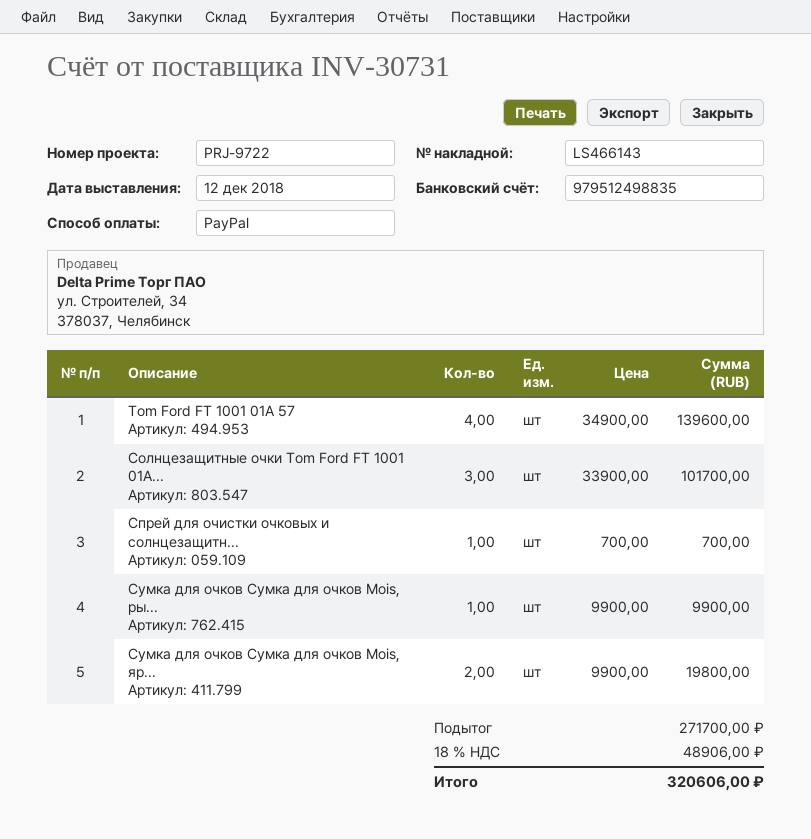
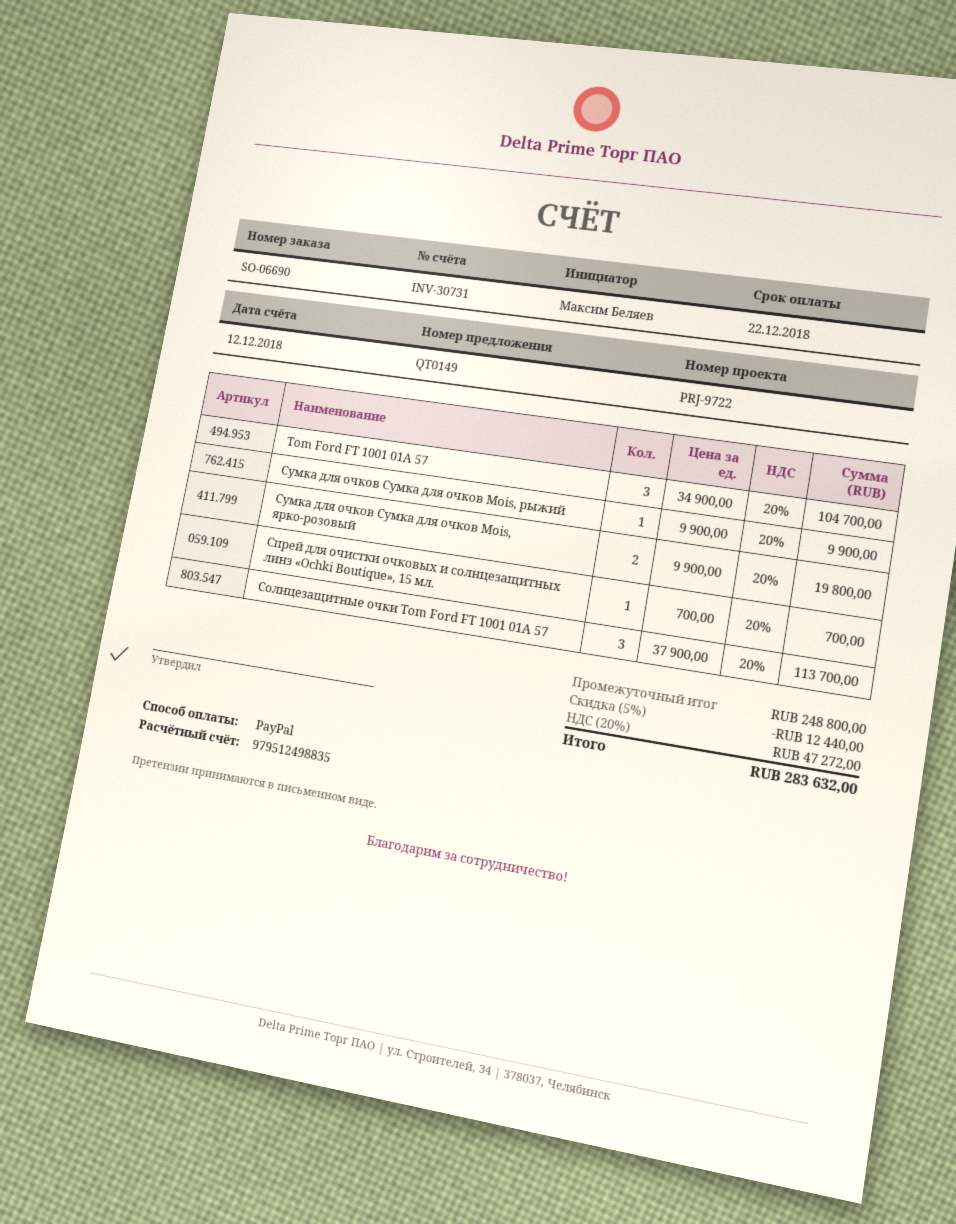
Tom Ford FT 1001 01A 57: 4 x 34900.00 = 139600.00 -> 3 x 34900.00 = 104700.00
Солнцезащитные очки Tom Ford FT 1001 01A...: 3 x 33900.00 = 101700.00 -> 3 x 37900.00 = 113700.00
subtotal: 271700.00 -> 248800.00
discount: none -> 5% = 12440.00
tax: 18% = 48906.00 -> 20% = 47272.00
total: 320606.00 -> 283632.00

